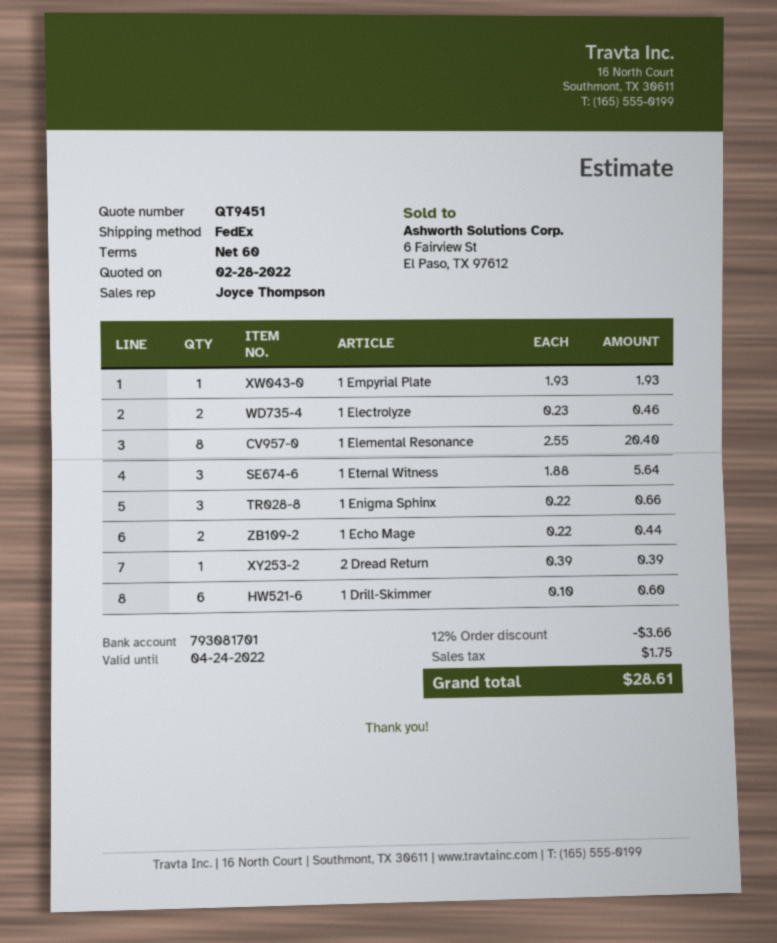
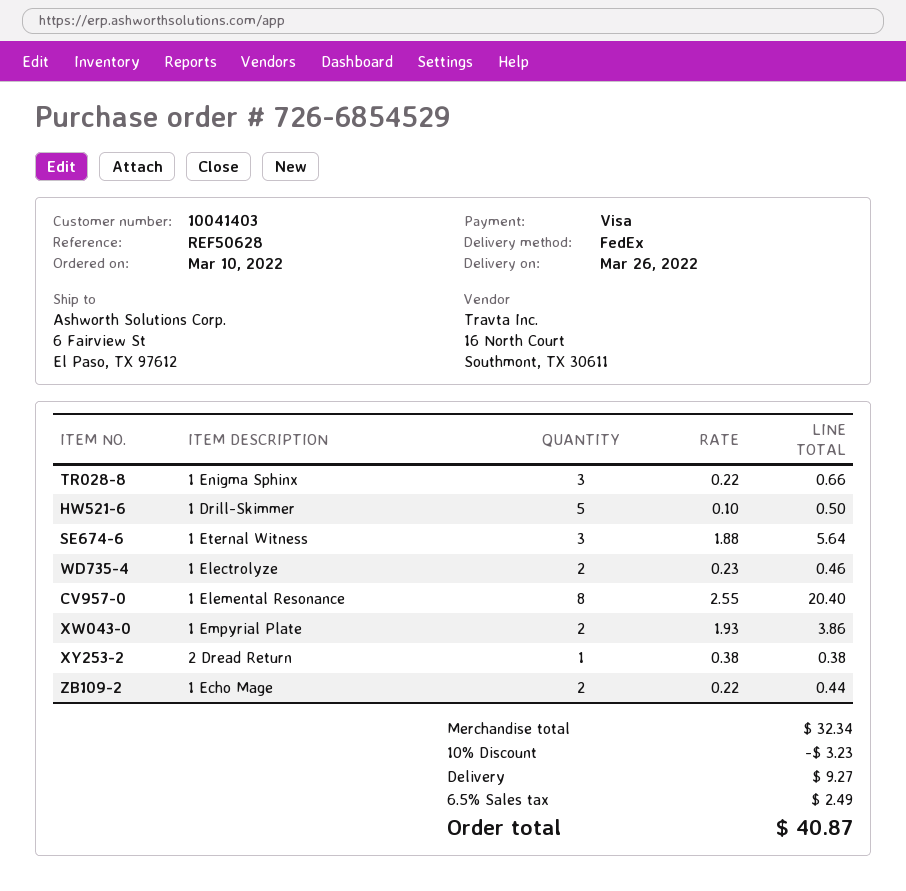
1 Empyrial Plate: 1 x 1.93 = 1.93 -> 2 x 1.93 = 3.86
2 Dread Return: 1 x 0.39 = 0.39 -> 1 x 0.38 = 0.38
1 Drill-Skimmer: 6 x 0.10 = 0.60 -> 5 x 0.10 = 0.50
discount: 12% = 3.66 -> 10% = 3.23
shipping: none -> 9.27
tax: 1.75 -> 2.49
total: 28.61 -> 40.87

